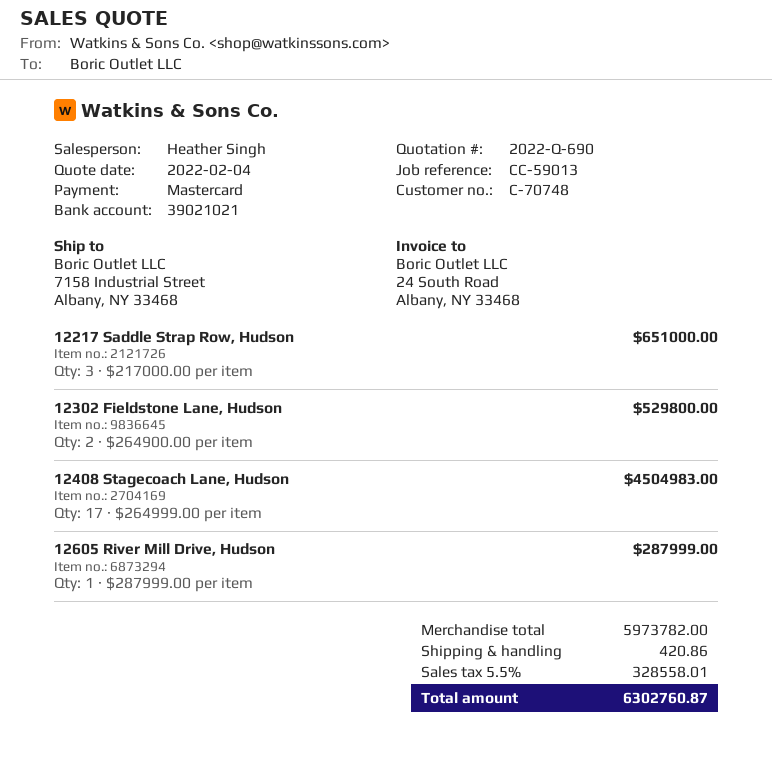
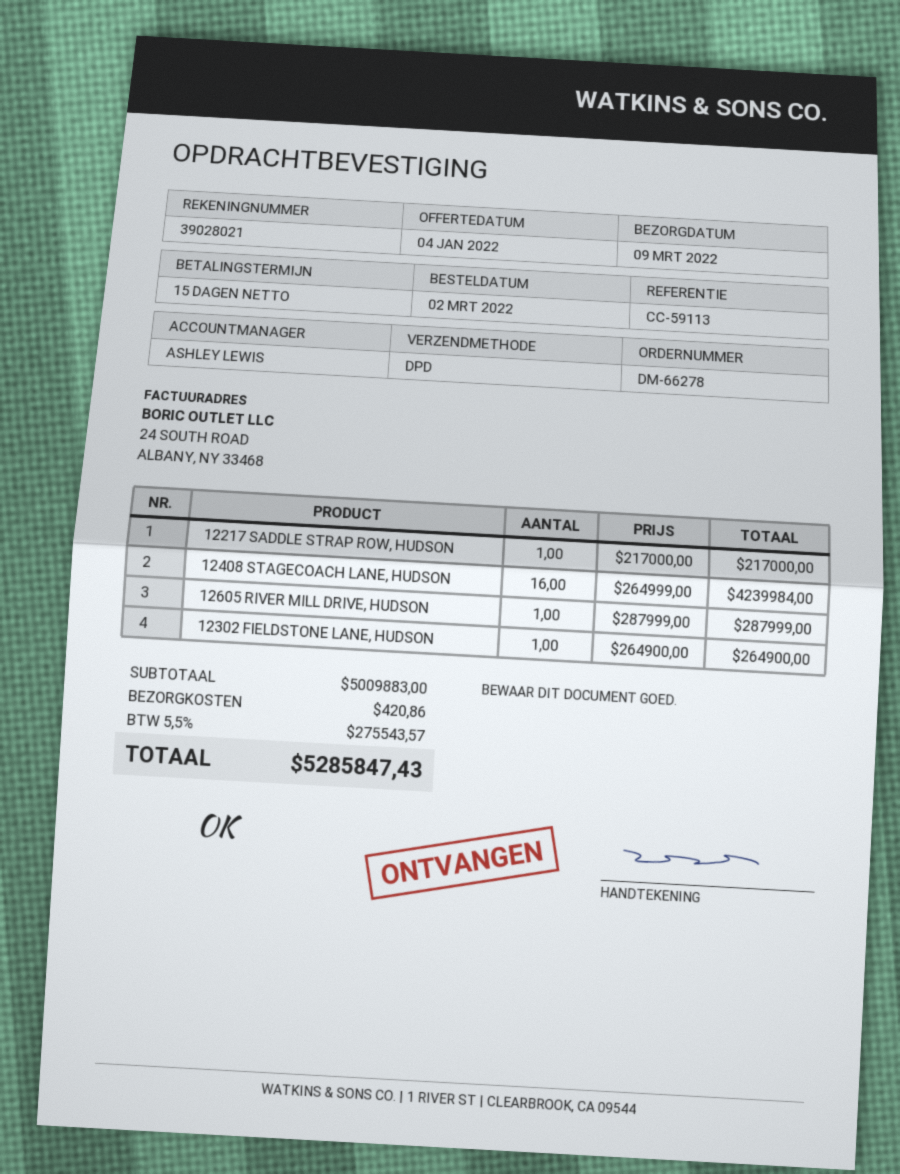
quote date: 2022-02-04 -> 2022-01-04
reference: CC-59013 -> CC-59113
sales rep: Heather Singh -> ASHLEY LEWIS
bank account: 39021021 -> 39028021
12217 Saddle Strap Row, Hudson: 3 x 217000.00 = 651000.00 -> 1 x 217000.00 = 217000.00
12302 Fieldstone Lane, Hudson: 2 x 264900.00 = 529800.00 -> 1 x 264900.00 = 264900.00
12408 Stagecoach Lane, Hudson: 17 x 264999.00 = 4504983.00 -> 16 x 264999.00 = 4239984.00
subtotal: 5973782.00 -> 5009883.00
tax: 5.5% = 328558.01 -> 5.5% = 275543.57
total: 6302760.87 -> 5285847.43

